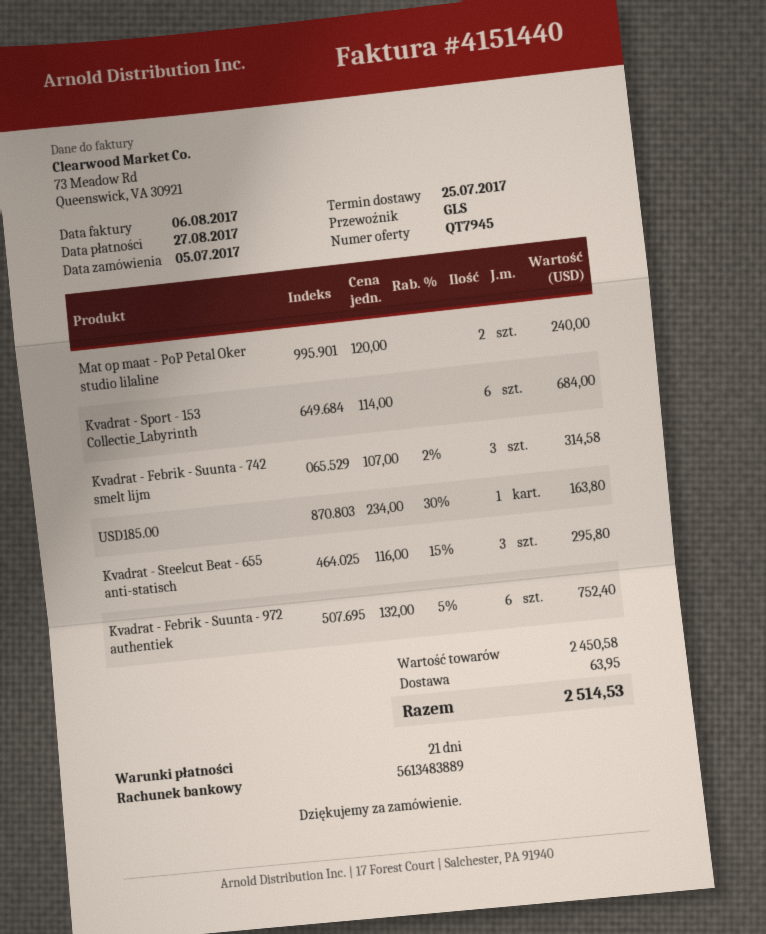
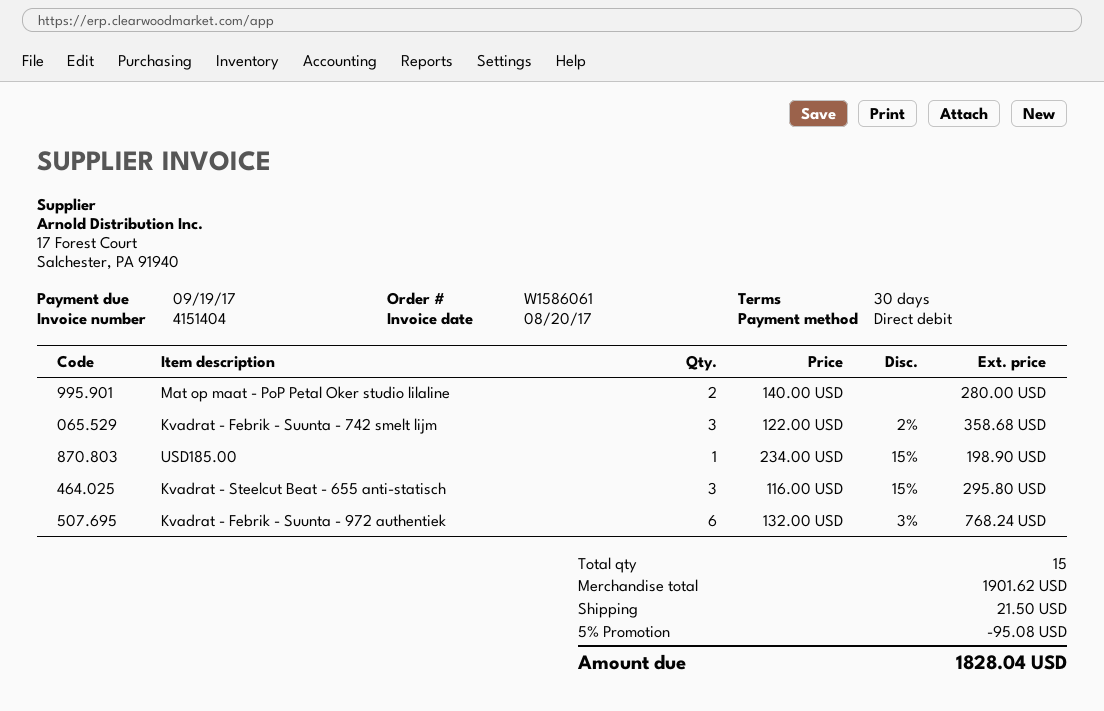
invoice number: 4151440 -> 4151404
invoice date: 2017-08-06 -> 2017-08-20
payment terms: 21 days -> 30 days
due date: 2017-08-27 -> 2017-09-19
Mat op maat - PoP Petal Oker studio lilaline: 2 x 120.00 = 240.00 -> 2 x 140.00 = 280.00
Kvadrat - Sport - 153 Collectie_Labyrinth: 6 x 114.00 = 684.00 -> none
Kvadrat - Febrik - Suunta - 742 smelt lijm: 3 x 107.00 - 2% = 314.58 -> 3 x 122.00 - 2% = 358.68
USD185.00: 1 x 234.00 - 30% = 163.80 -> 1 x 234.00 - 15% = 198.90
Kvadrat - Febrik - Suunta - 972 authentiek: 6 x 132.00 - 5% = 752.40 -> 6 x 132.00 - 3% = 768.24
subtotal: 2450.58 -> 1901.62
discount: none -> 5% = 95.08
shipping: 63.95 -> 21.50
total: 2514.53 -> 1828.04

